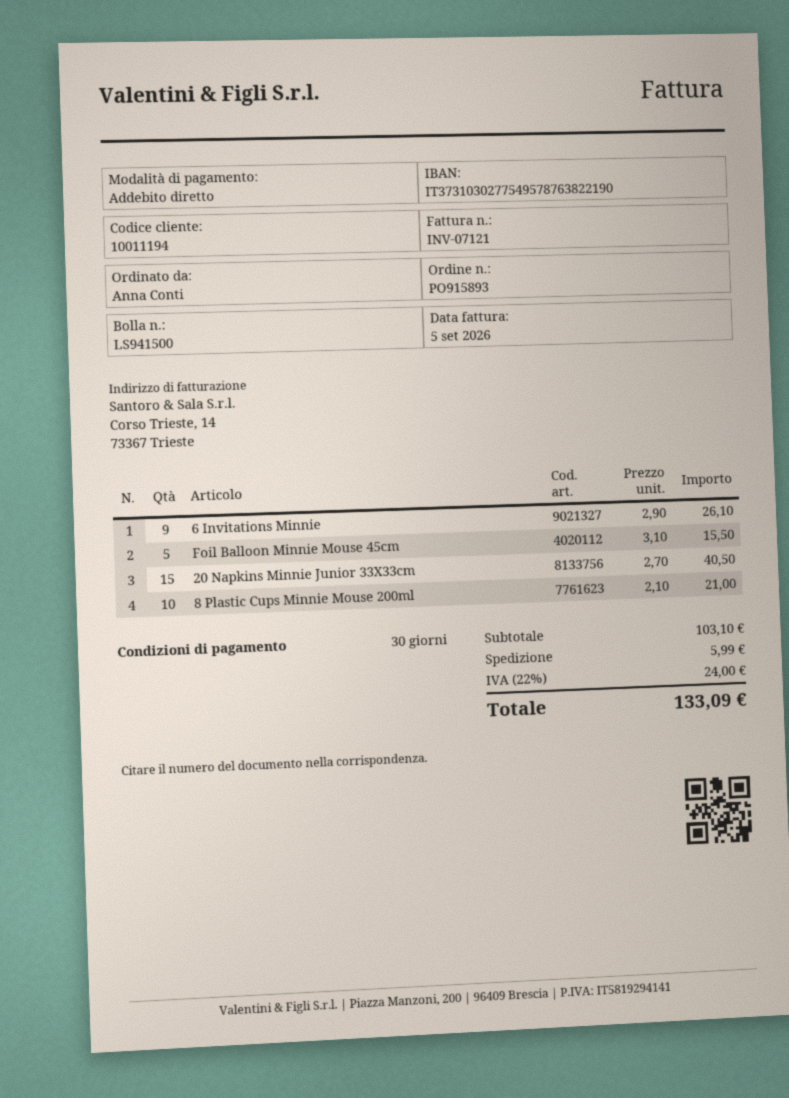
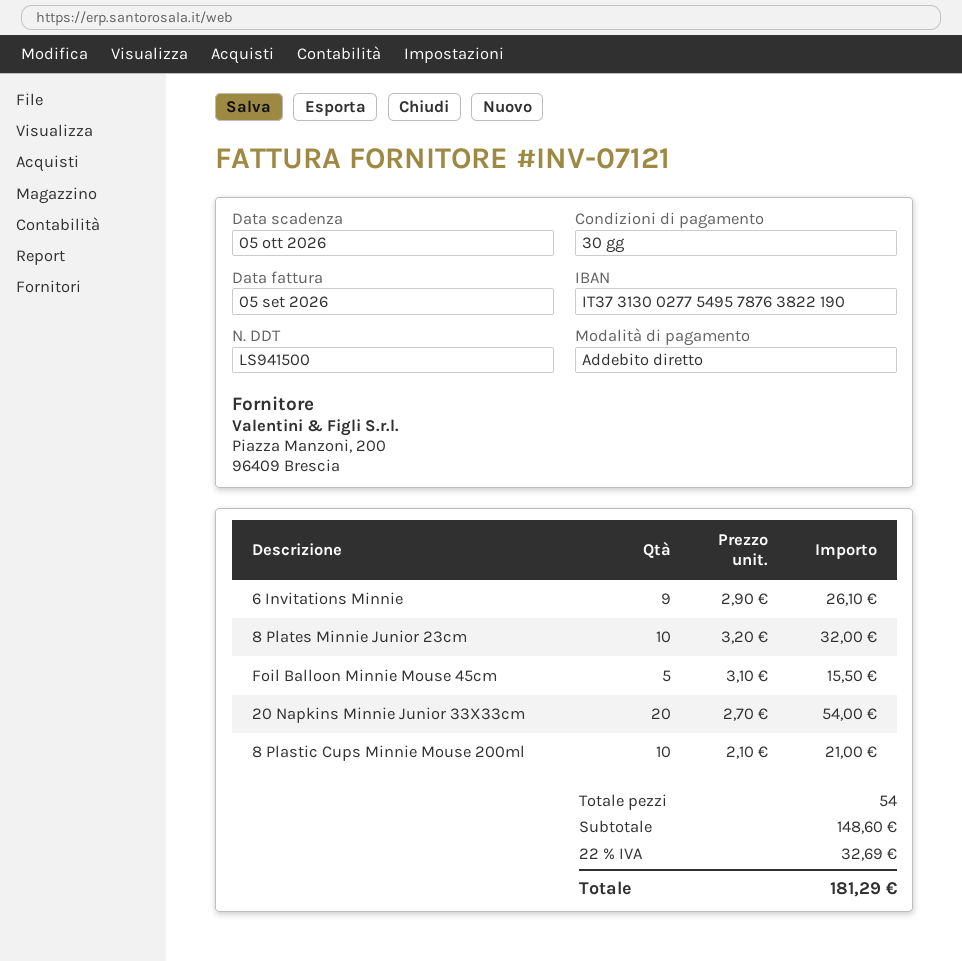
bank account: IT3731030277549578763822190 -> IT3731300277549578763822190
20 Napkins Minnie Junior 33X33cm: 15 x 2.70 = 40.50 -> 20 x 2.70 = 54.00
8 Plates Minnie Junior 23cm: none -> 10 x 3.20 = 32.00
subtotal: 103.10 -> 148.60
shipping: 5.99 -> none
tax: 22% = 24.00 -> 22% = 32.69
total: 133.09 -> 181.29

